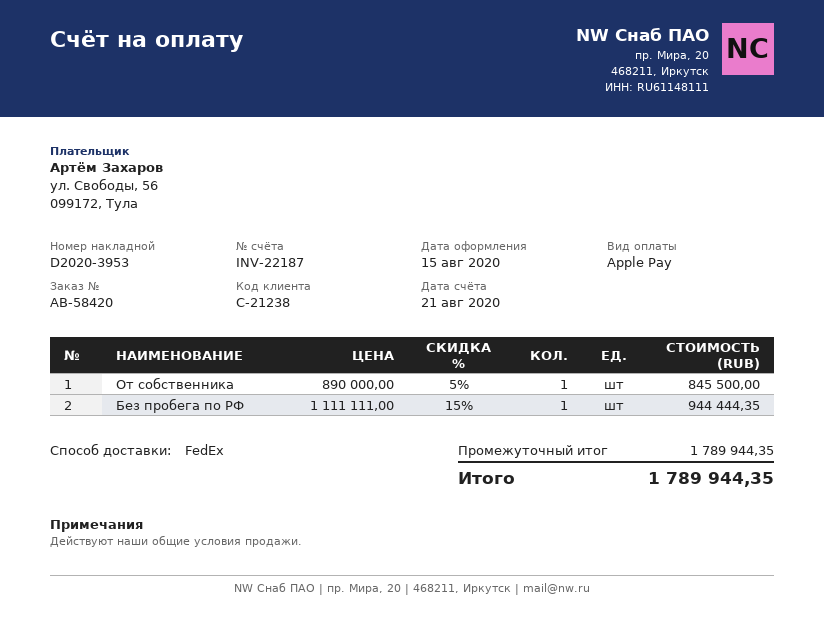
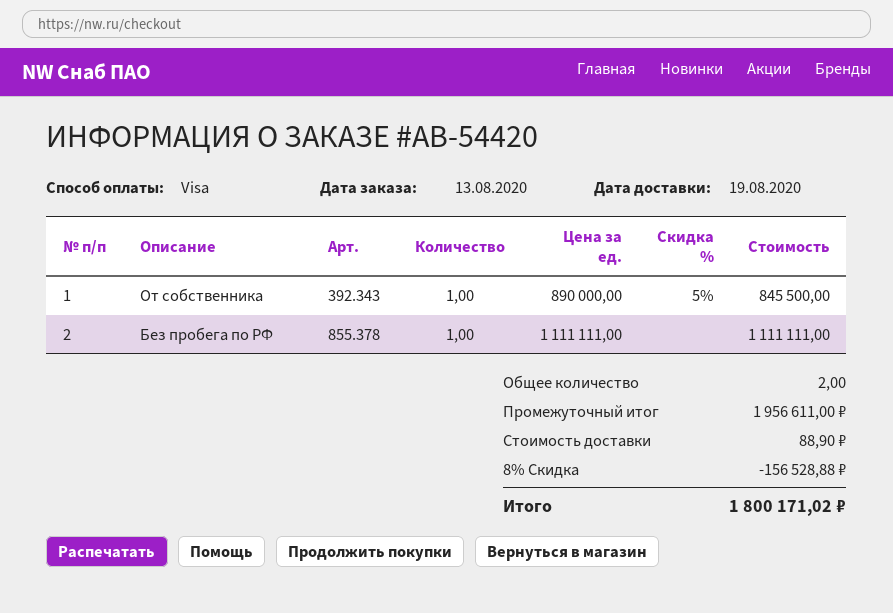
order number: AB-58420 -> AB-54420
order date: 2020-08-15 -> 2020-08-13
payment method: Apple Pay -> Visa
Без пробега по РФ: 1 x 1111111.00 - 15% = 944444.35 -> 1 x 1111111.00 = 1111111.00
subtotal: 1789944.35 -> 1956611.00
discount: none -> 8% = 156528.88
shipping: none -> 88.90
total: 1789944.35 -> 1800171.02

